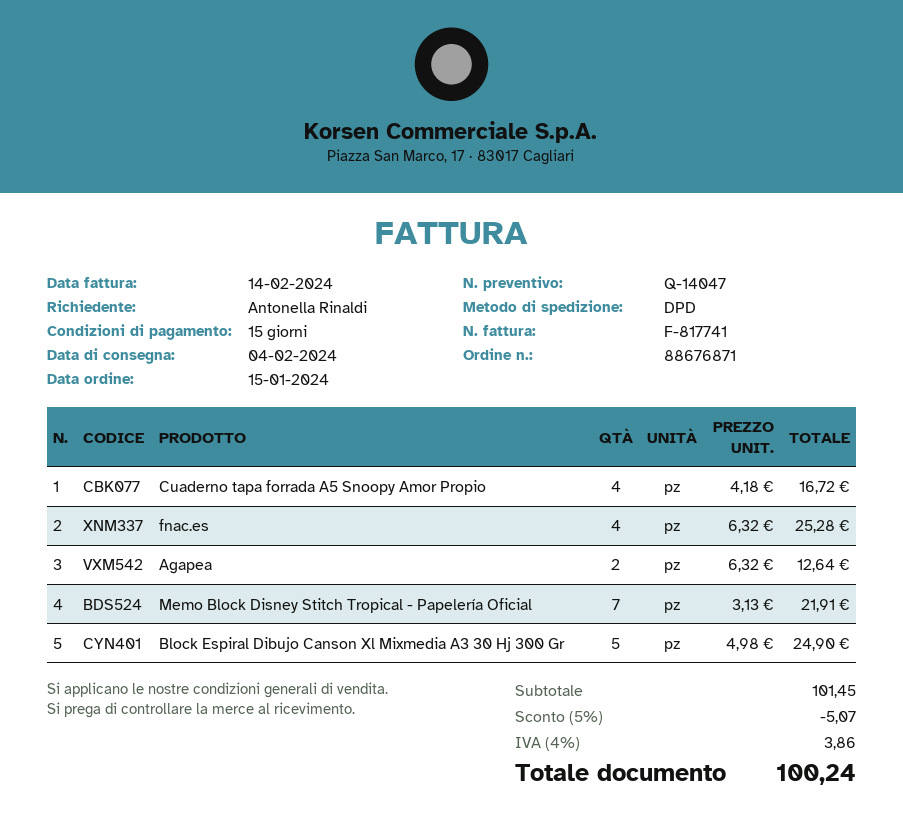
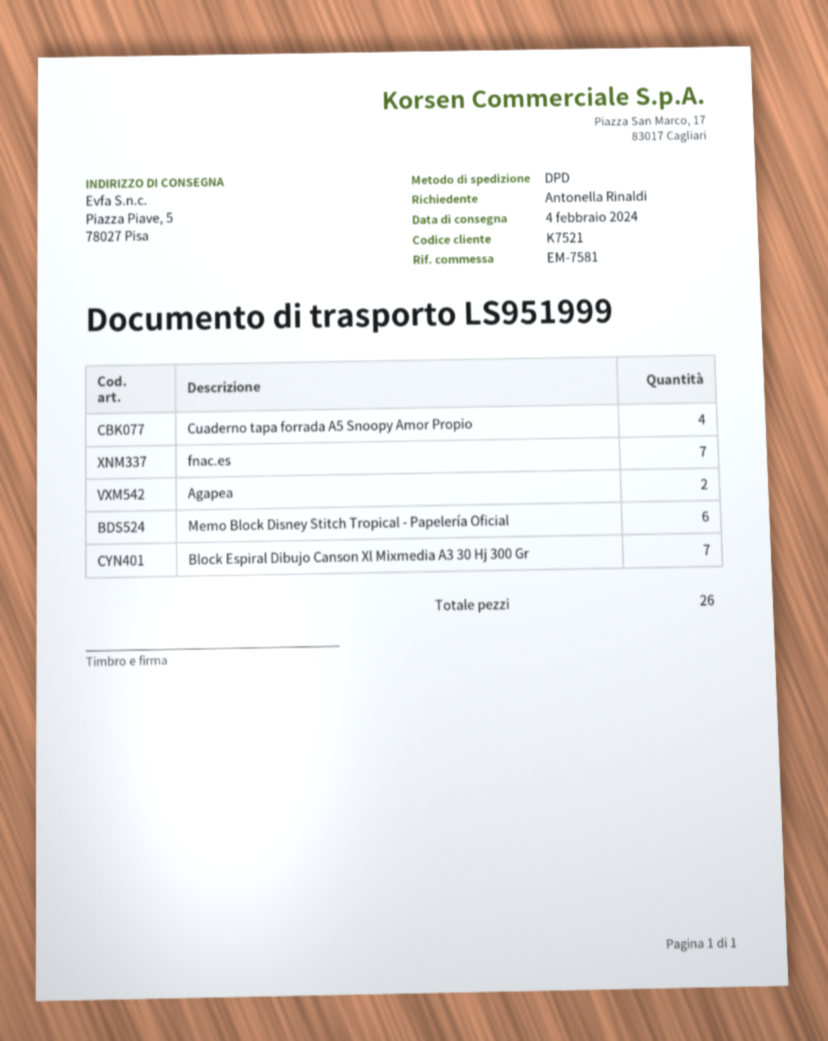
fnac.es: 4 -> 7
Memo Block Disney Stitch Tropical - Papelería Oficial: 7 -> 6
Block Espiral Dibujo Canson Xl Mixmedia A3 30 Hj 300 Gr: 5 -> 7

